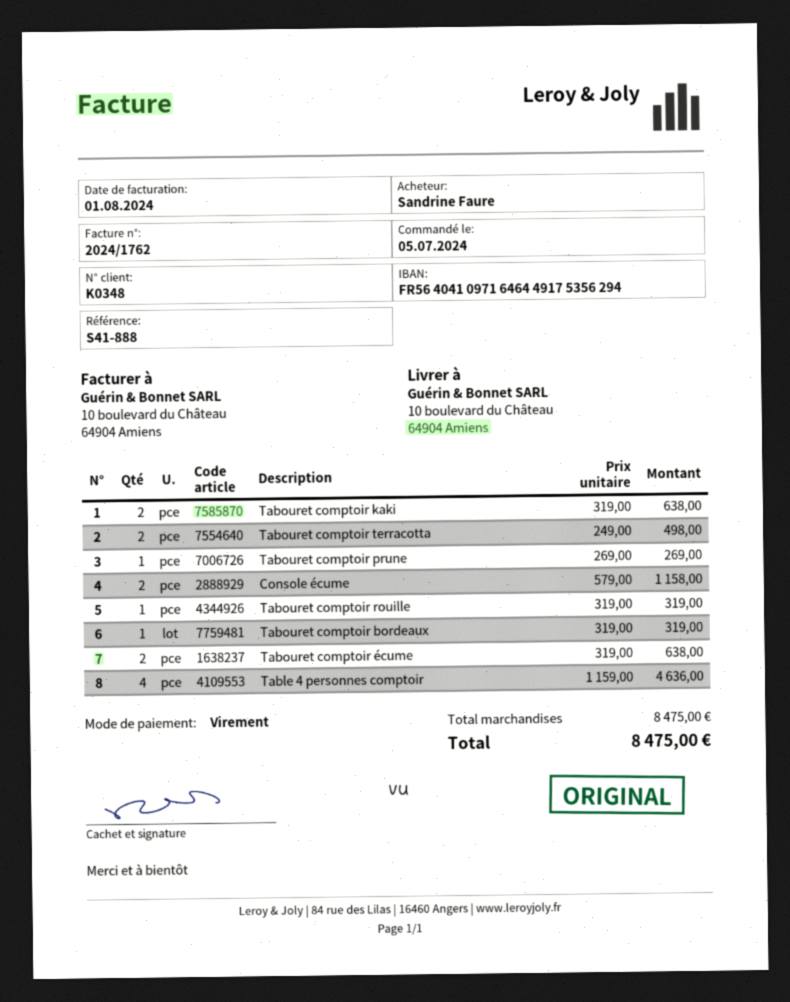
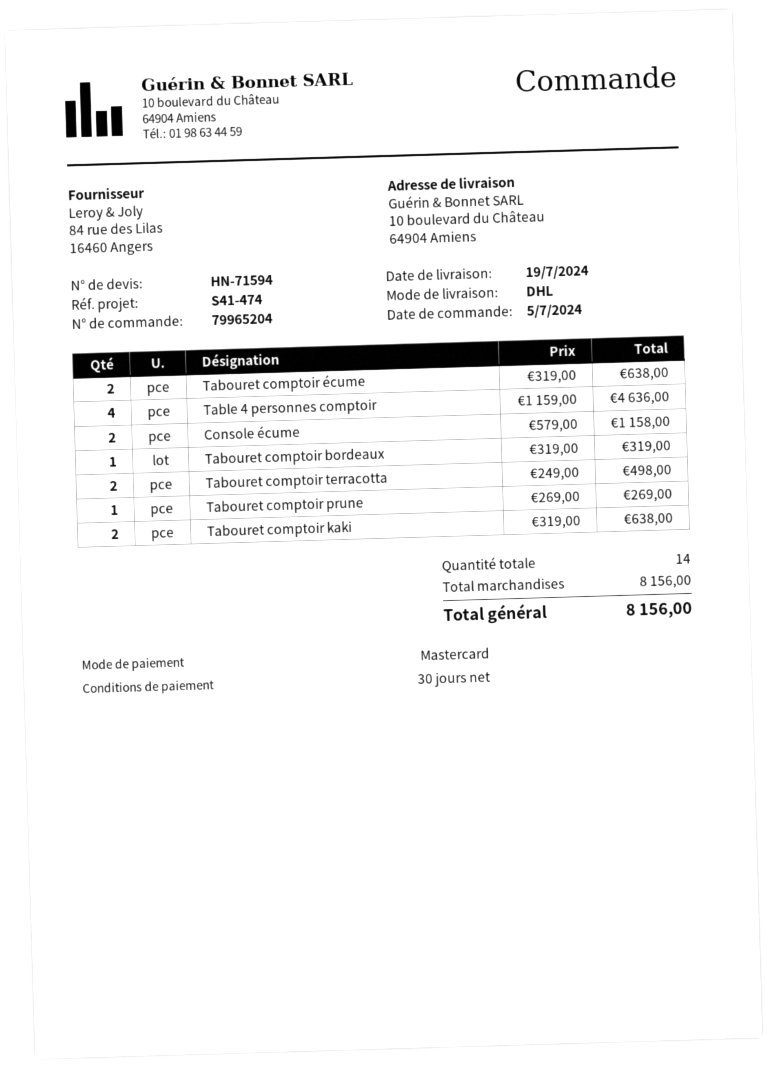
reference: S41-888 -> S41-474
payment method: bank transfer -> Mastercard
Tabouret comptoir rouille: 1 x 319.00 = 319.00 -> none
subtotal: 8475.00 -> 8156.00
total: 8475.00 -> 8156.00

